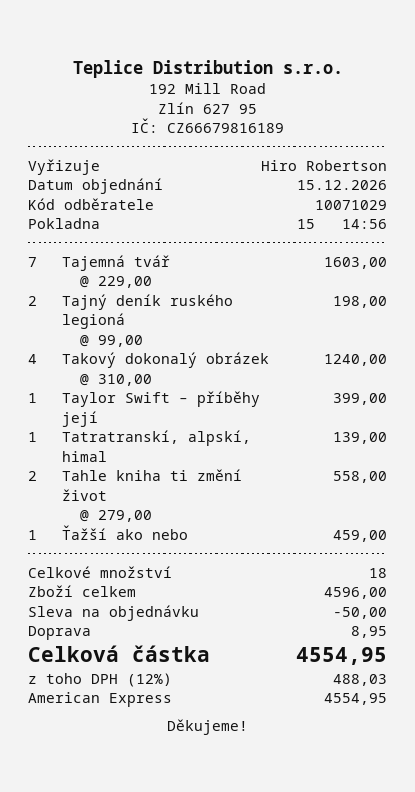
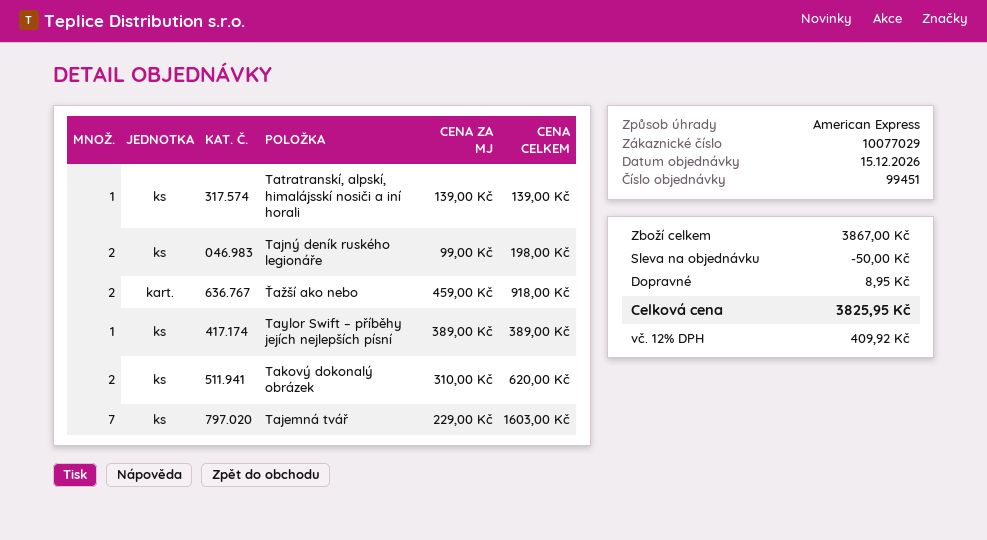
customer number: 10071029 -> 10077029
Takový dokonalý obrázek: 4 x 310.00 = 1240.00 -> 2 x 310.00 = 620.00
Taylor Swift – příběhy její: 1 x 399.00 = 399.00 -> 1 x 389.00 = 389.00
Tahle kniha ti změní život: 2 x 279.00 = 558.00 -> none
Ťažší ako nebo: 1 x 459.00 = 459.00 -> 2 x 459.00 = 918.00
subtotal: 4596.00 -> 3867.00
tax: 12% = 488.03 -> 12% = 409.92
total: 4554.95 -> 3825.95

